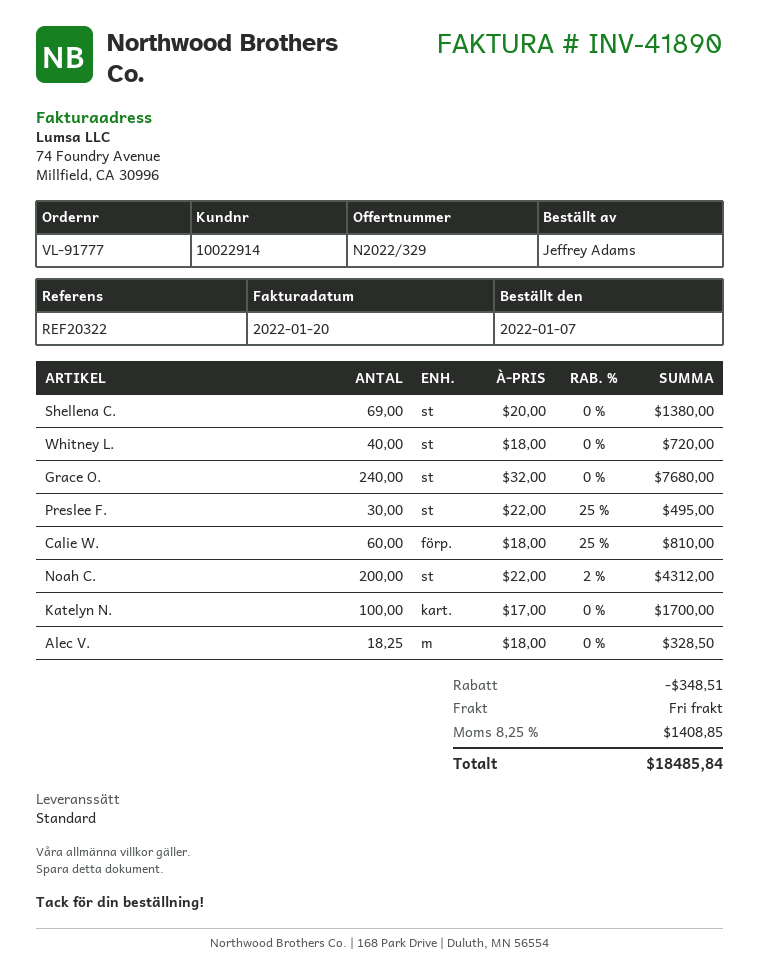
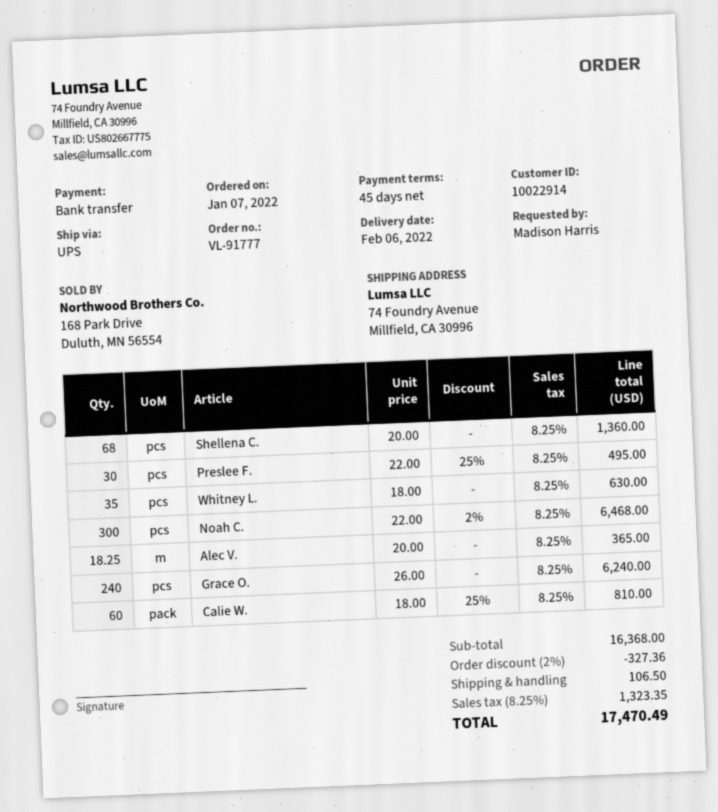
ordered by: Jeffrey Adams -> Madison Harris
shipping method: standard -> UPS
Shellena C.: 69 x 20.00 = 1380.00 -> 68 x 20.00 = 1360.00
Whitney L.: 40 x 18.00 = 720.00 -> 35 x 18.00 = 630.00
Grace O.: 240 x 32.00 = 7680.00 -> 240 x 26.00 = 6240.00
Noah C.: 200 x 22.00 - 2% = 4312.00 -> 300 x 22.00 - 2% = 6468.00
Katelyn N.: 100 x 17.00 = 1700.00 -> none
Alec V.: 18.25 x 18.00 = 328.50 -> 18.25 x 20.00 = 365.00
discount: 348.51 -> 327.36
shipping: 0.00 -> 106.50
tax: 8.25% = 1408.85 -> 8.25% = 1323.35
total: 18485.84 -> 17470.49

